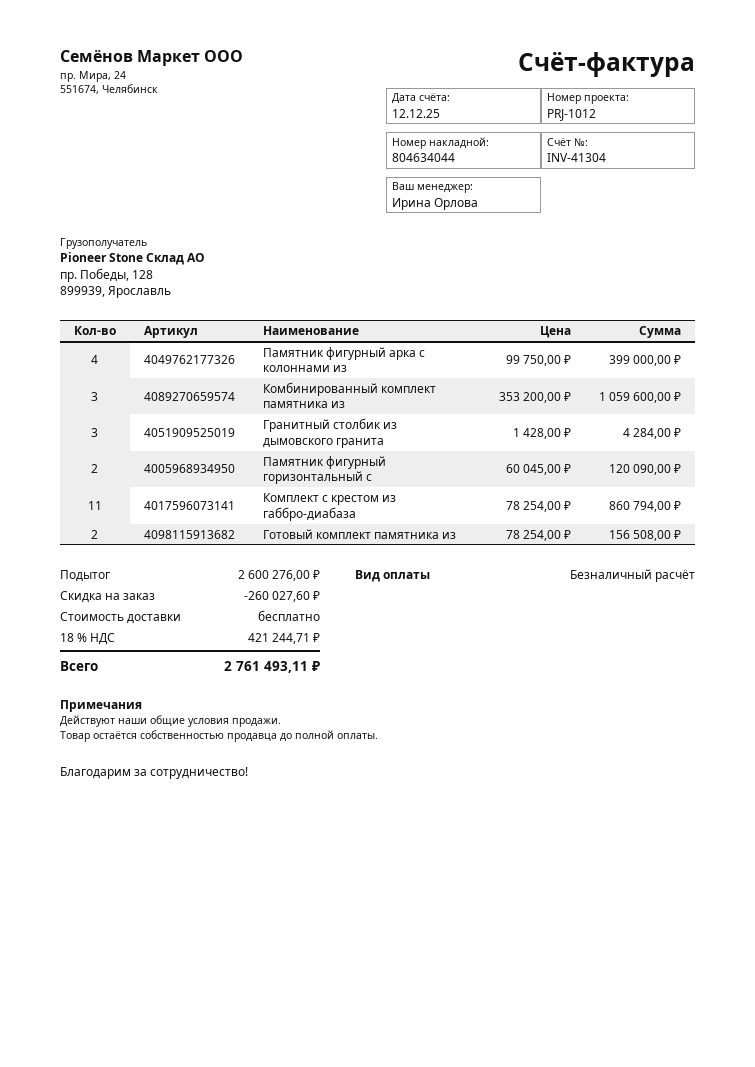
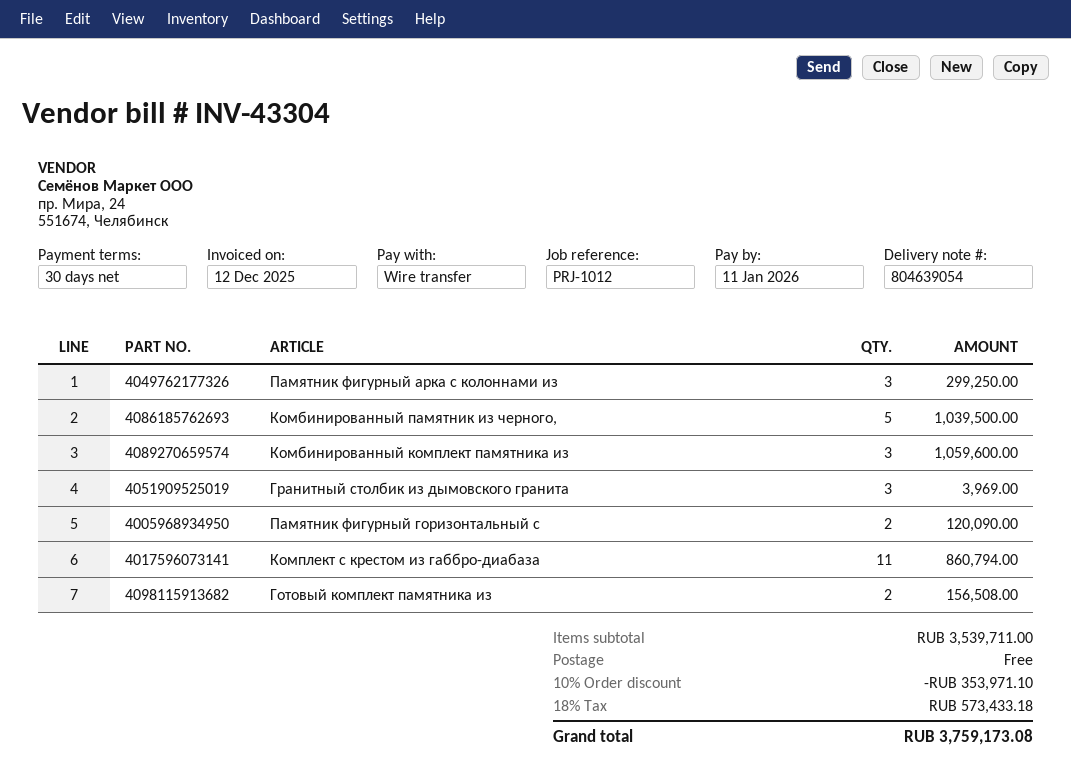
delivery note number: 804634044 -> 804639054
invoice number: INV-41304 -> INV-43304
Памятник фигурный арка с колоннами из: 4 for 399000.00 -> 3 for 299250.00
Гранитный столбик из дымовского гранита: 3 for 4284.00 -> 3 for 3969.00
Комбинированный памятник из черного,: none -> 5 for 1039500.00
subtotal: 2600276.00 -> 3539711.00
discount: 260027.60 -> 353971.10
tax: 18% = 421244.71 -> 18% = 573433.18
total: 2761493.11 -> 3759173.08

